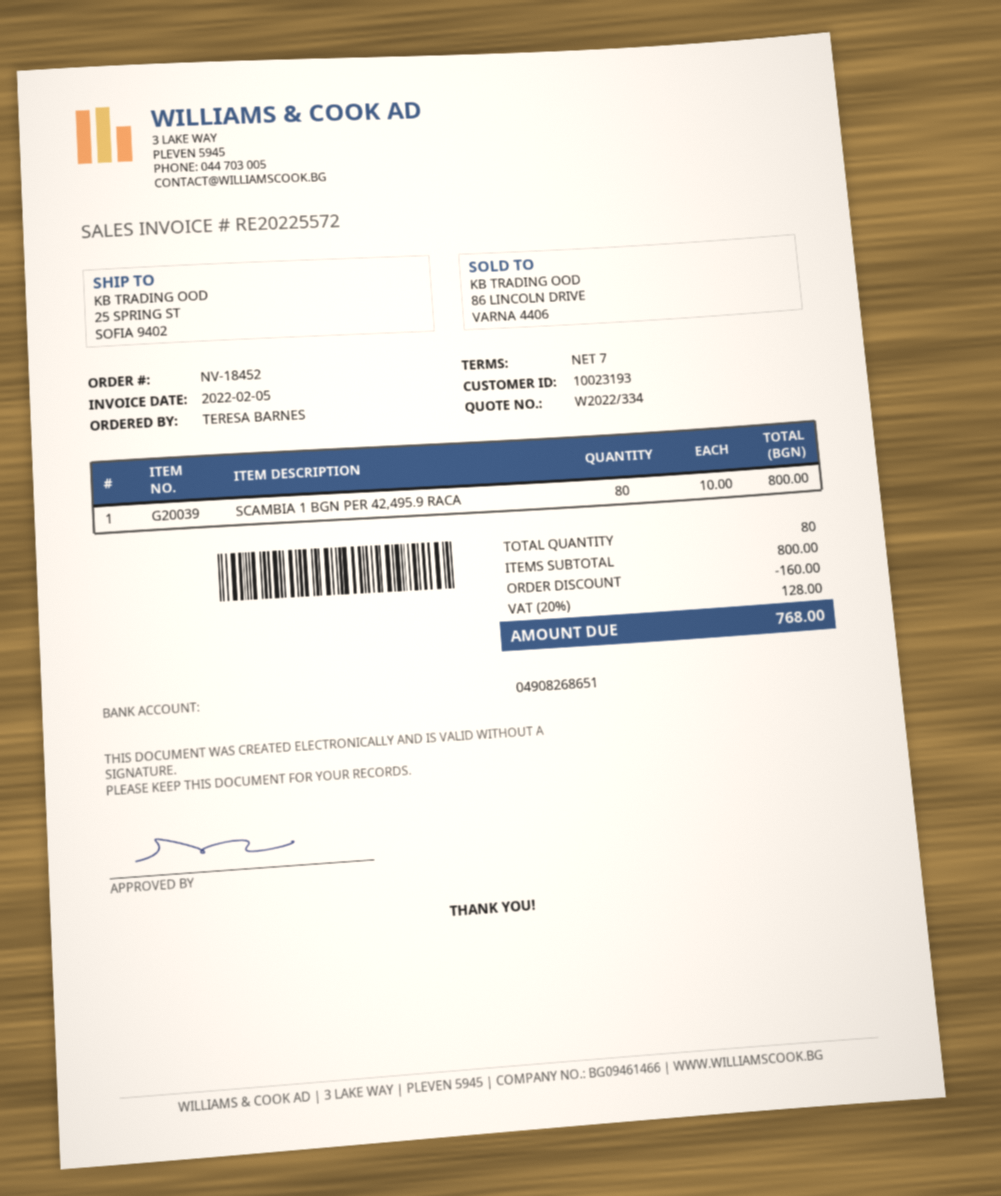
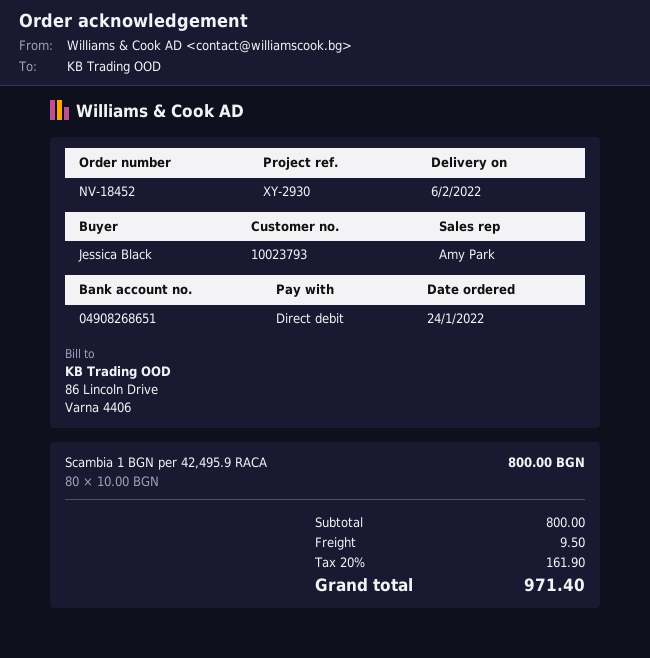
customer number: 10023193 -> 10023793
ordered by: TERESA BARNES -> Jessica Black
discount: 160.00 -> none
shipping: none -> 9.50
tax: 20% = 128.00 -> 20% = 161.90
total: 768.00 -> 971.40

